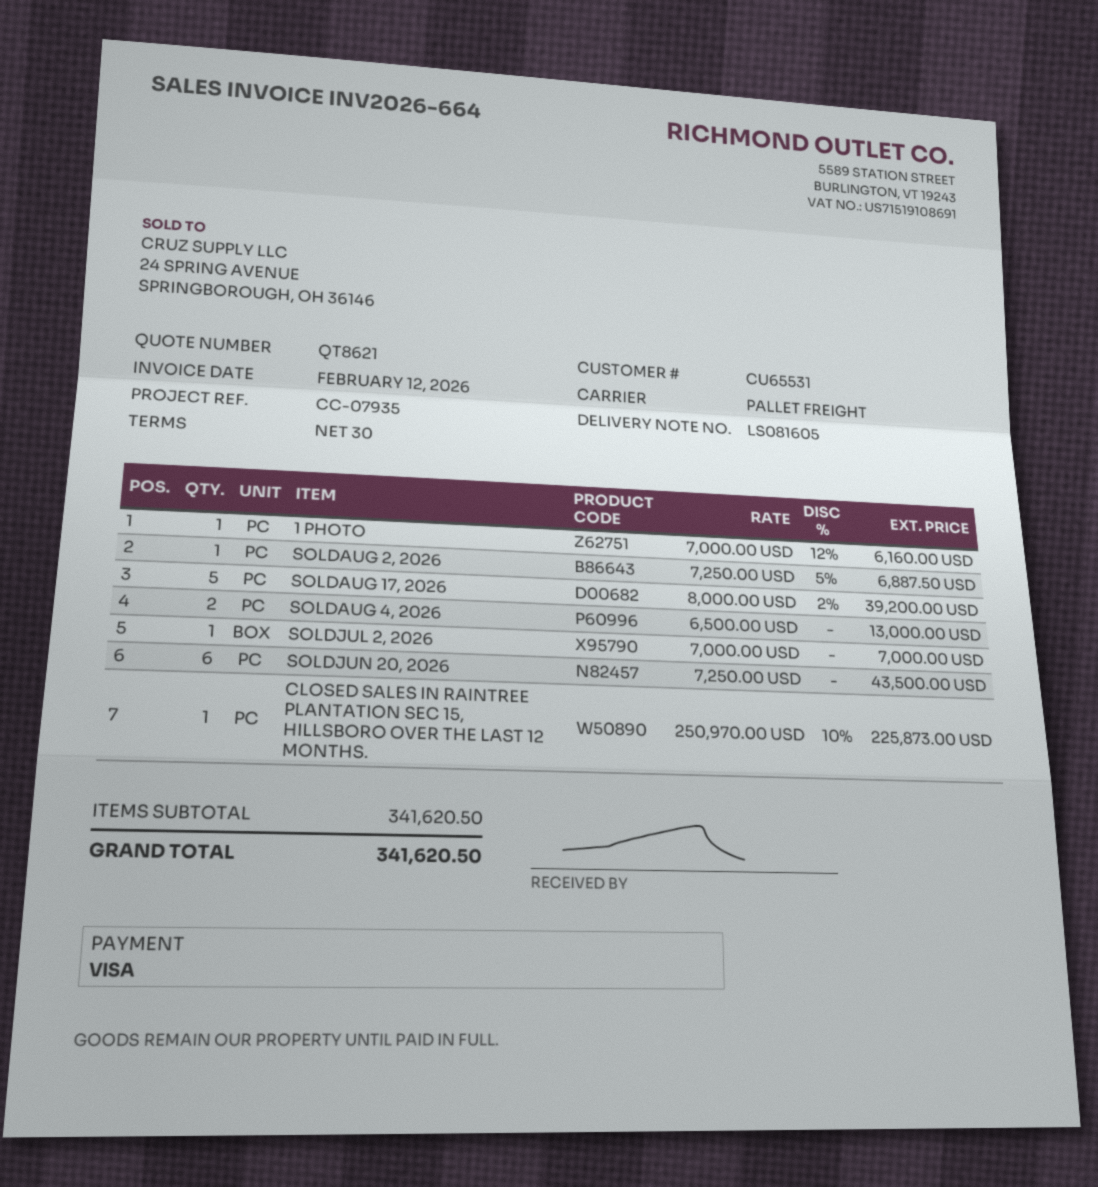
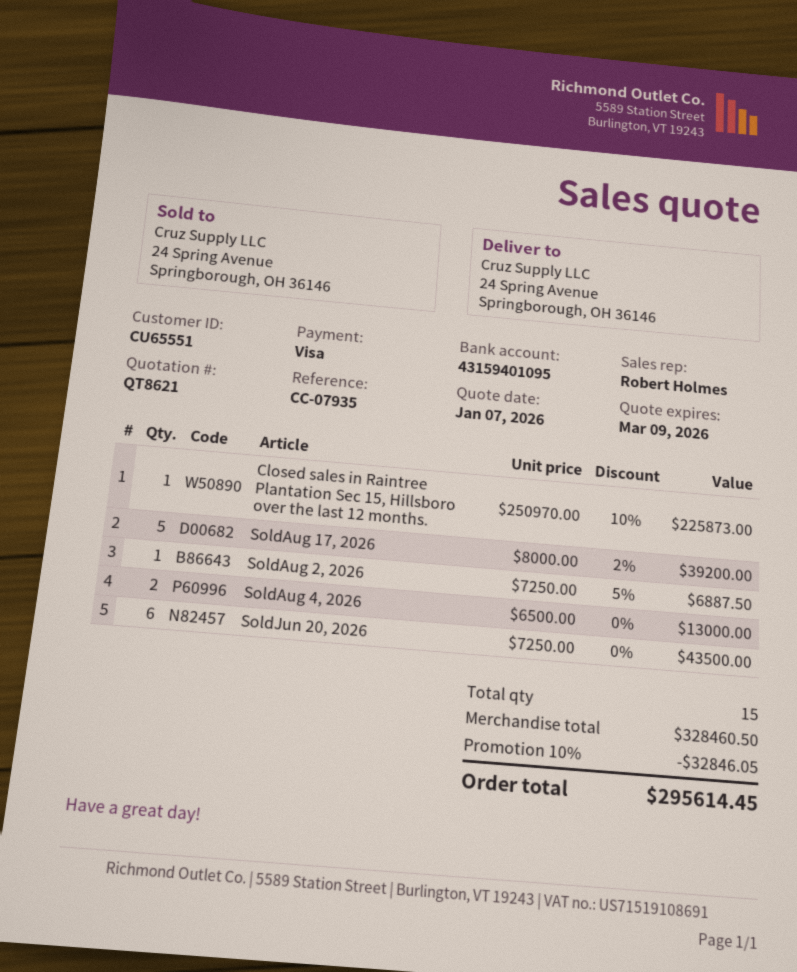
customer number: CU65531 -> CU65551
1 PHOTO: 1 x 7000.00 - 12% = 6160.00 -> none
SOLDJUL 2, 2026: 1 x 7000.00 = 7000.00 -> none
subtotal: 341620.50 -> 328460.50
discount: none -> 10% = 32846.05
total: 341620.50 -> 295614.45

